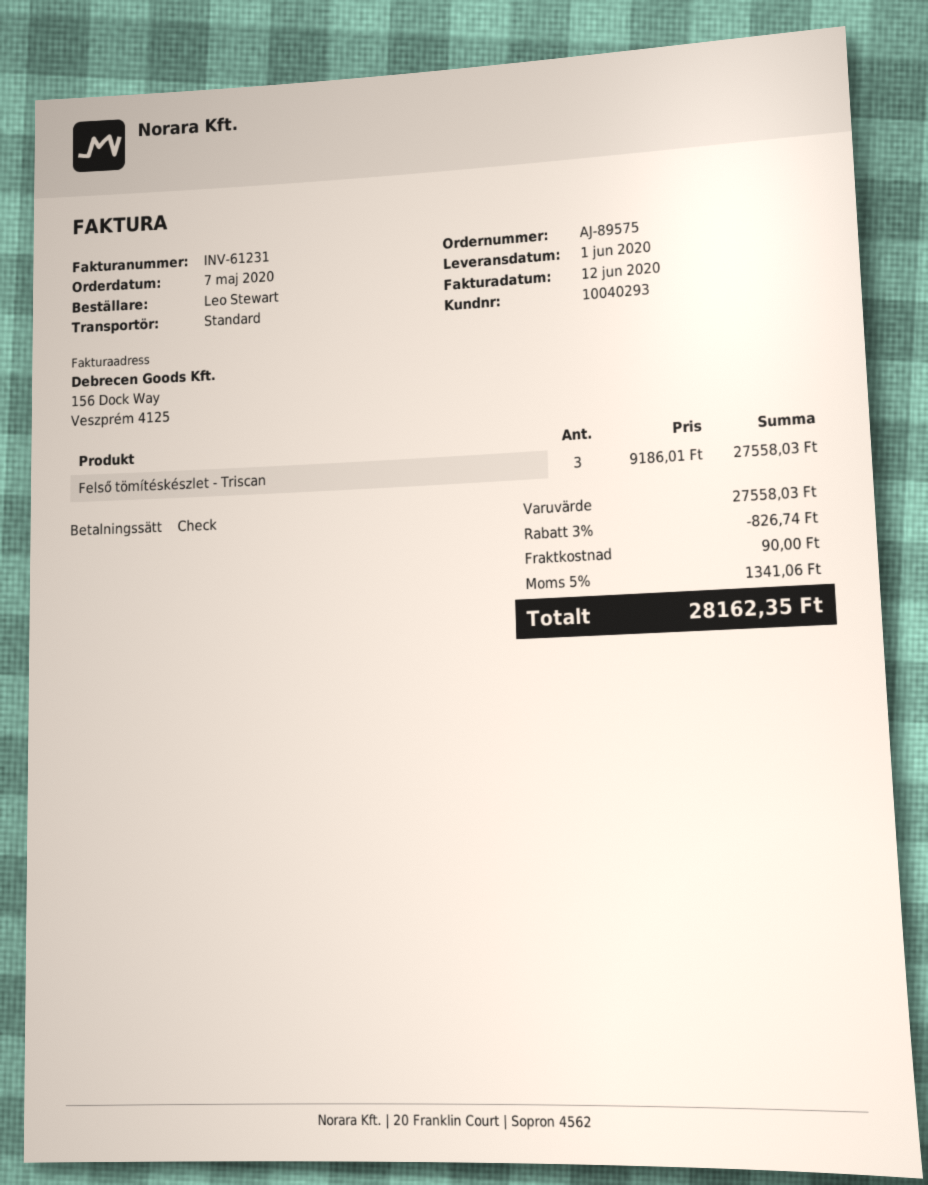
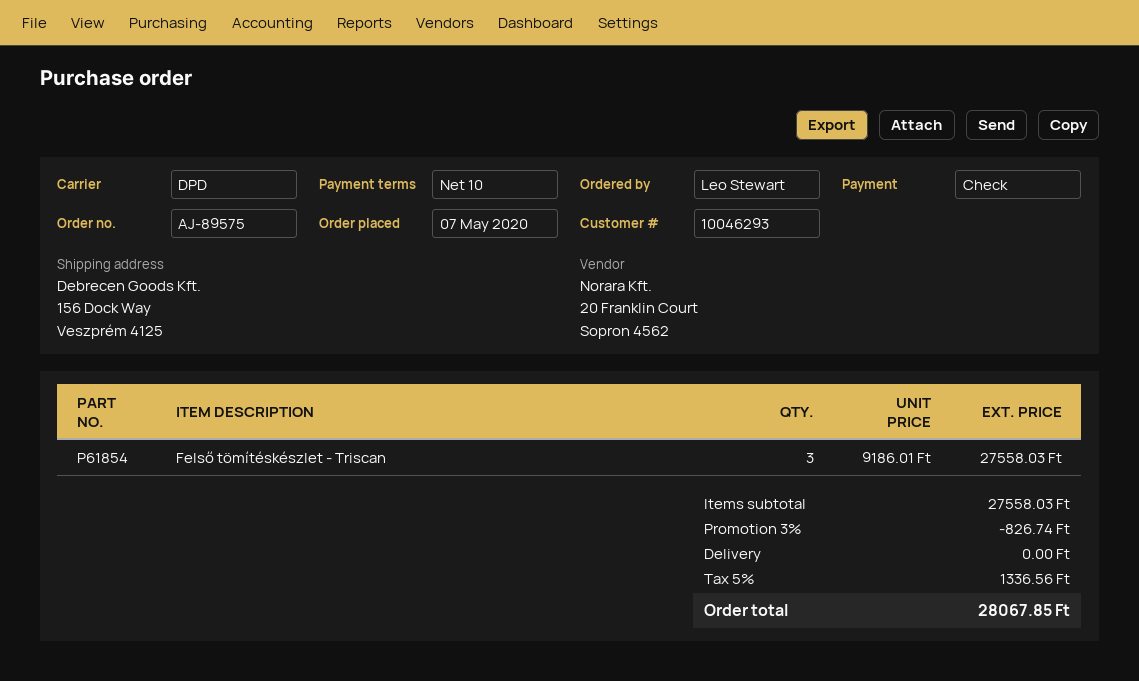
customer number: 10040293 -> 10046293
shipping method: standard -> DPD
shipping: 90.00 -> 0.00
tax: 5% = 1341.06 -> 5% = 1336.56
total: 28162.35 -> 28067.85

